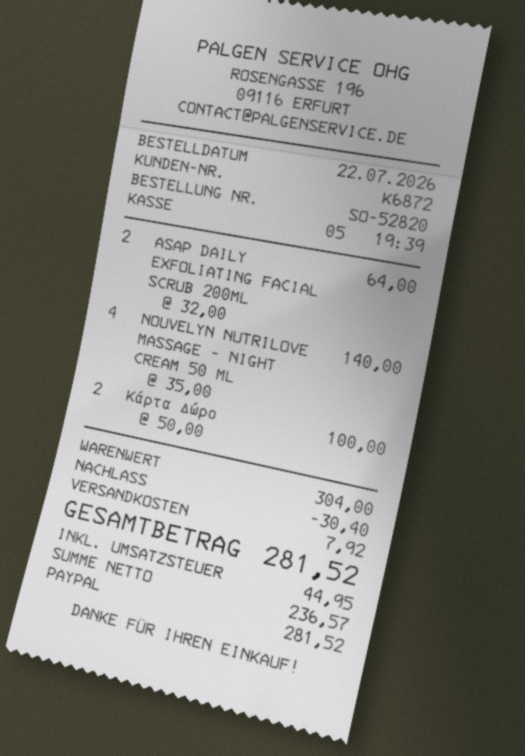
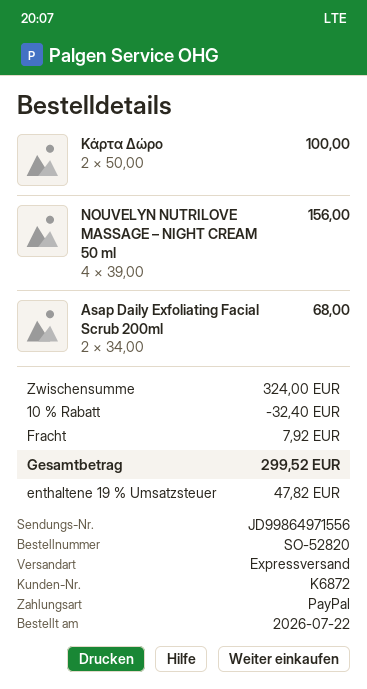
ASAP DAILY EXFOLIATING FACIAL SCRUB 200ML: 2 x 32.00 = 64.00 -> 2 x 34.00 = 68.00
NOUVELYN NUTRILOVE MASSAGE – NIGHT CREAM 50 ML: 4 x 35.00 = 140.00 -> 4 x 39.00 = 156.00
subtotal: 304.00 -> 324.00
discount: 30.40 -> 32.40
tax: 44.95 -> 47.82
total: 281.52 -> 299.52

